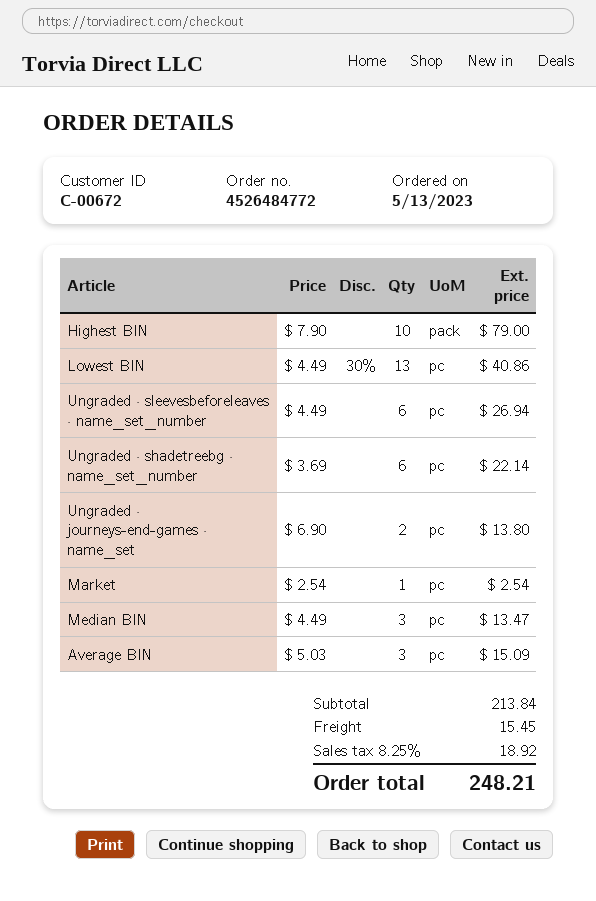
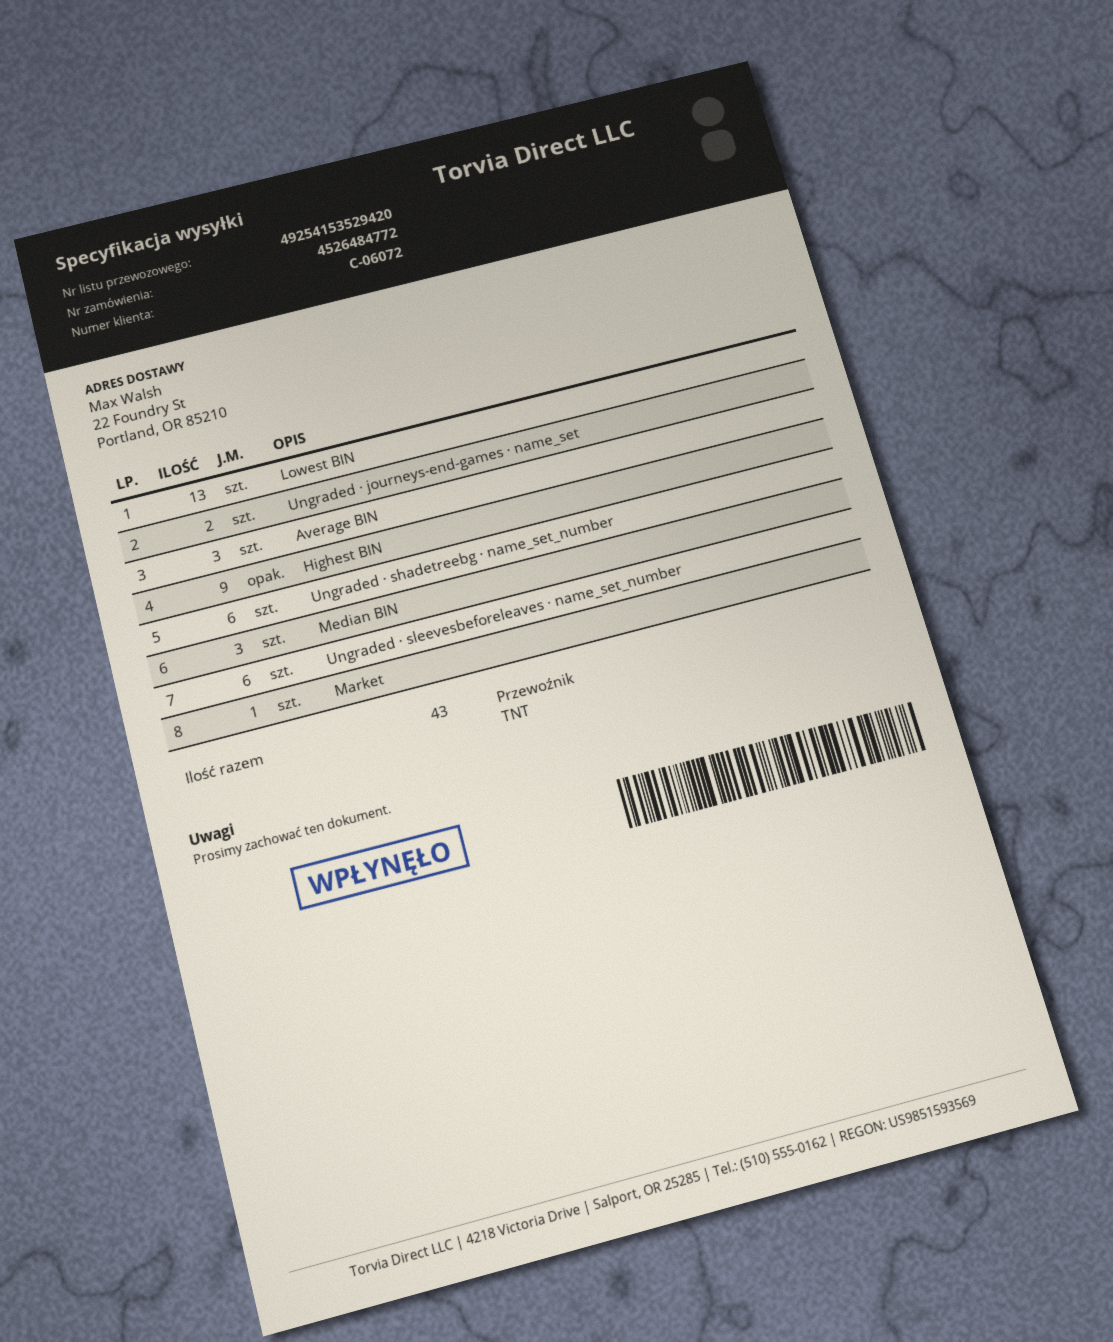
customer number: C-00672 -> C-06072
Highest BIN: 10 -> 9

